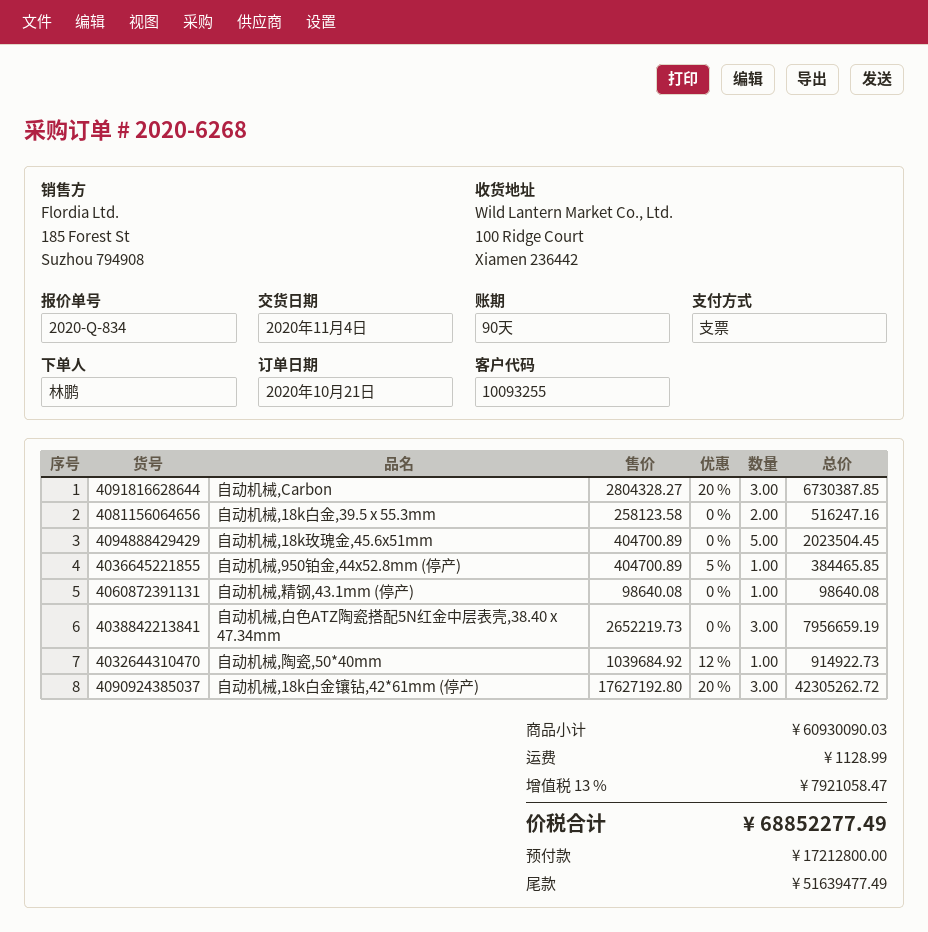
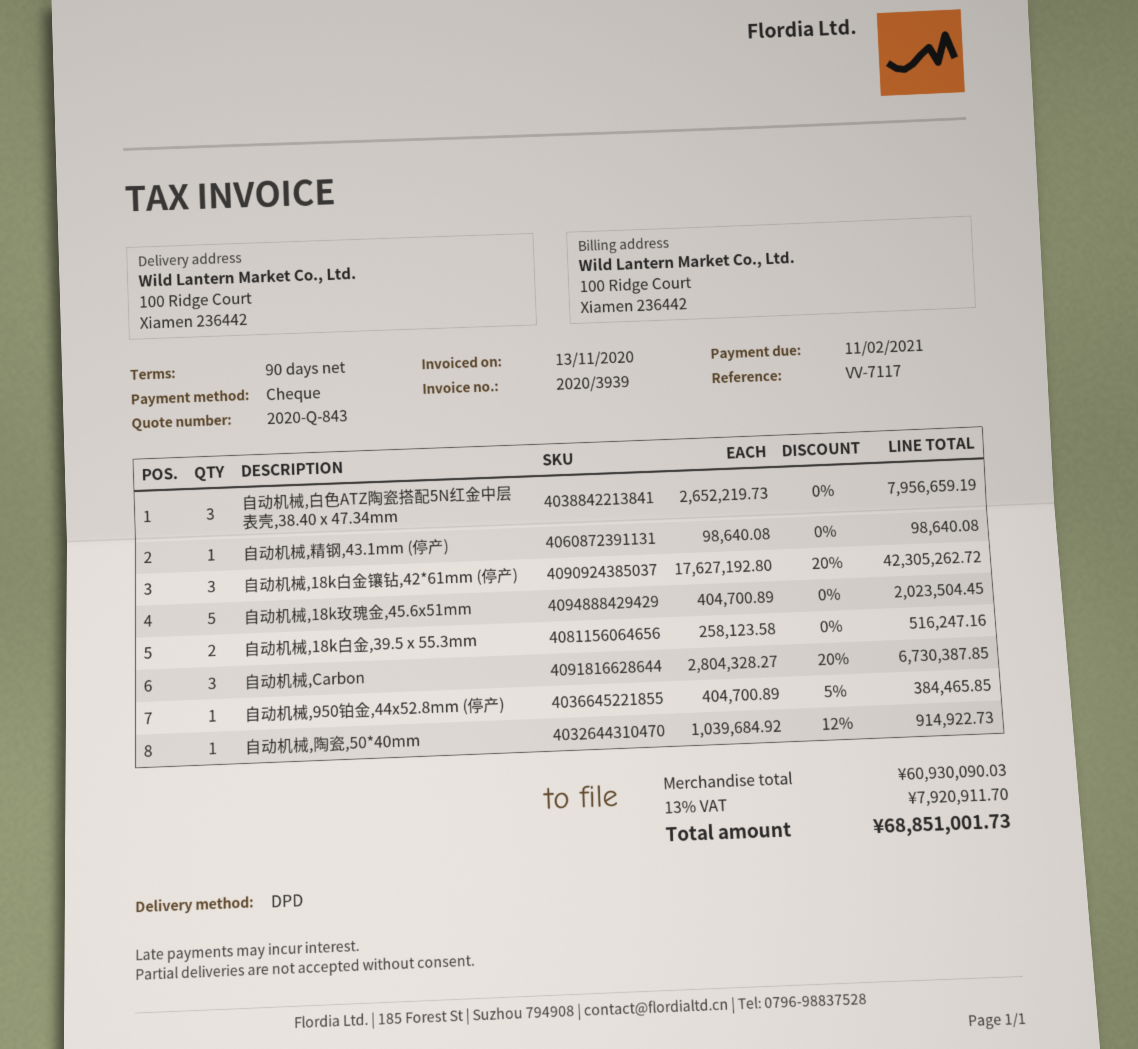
quote number: 2020-Q-834 -> 2020-Q-843
shipping: 1128.99 -> none
tax: 13% = 7921058.47 -> 13% = 7920911.70
total: 68852277.49 -> 68851001.73

